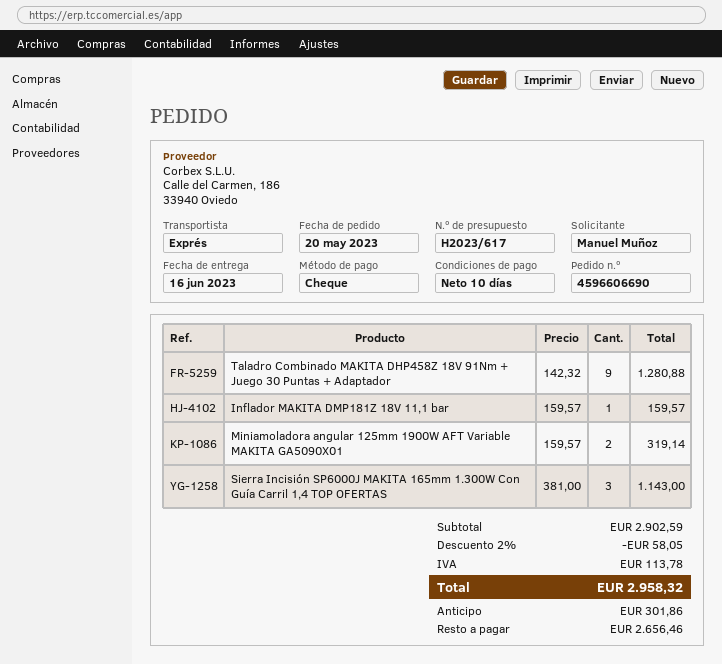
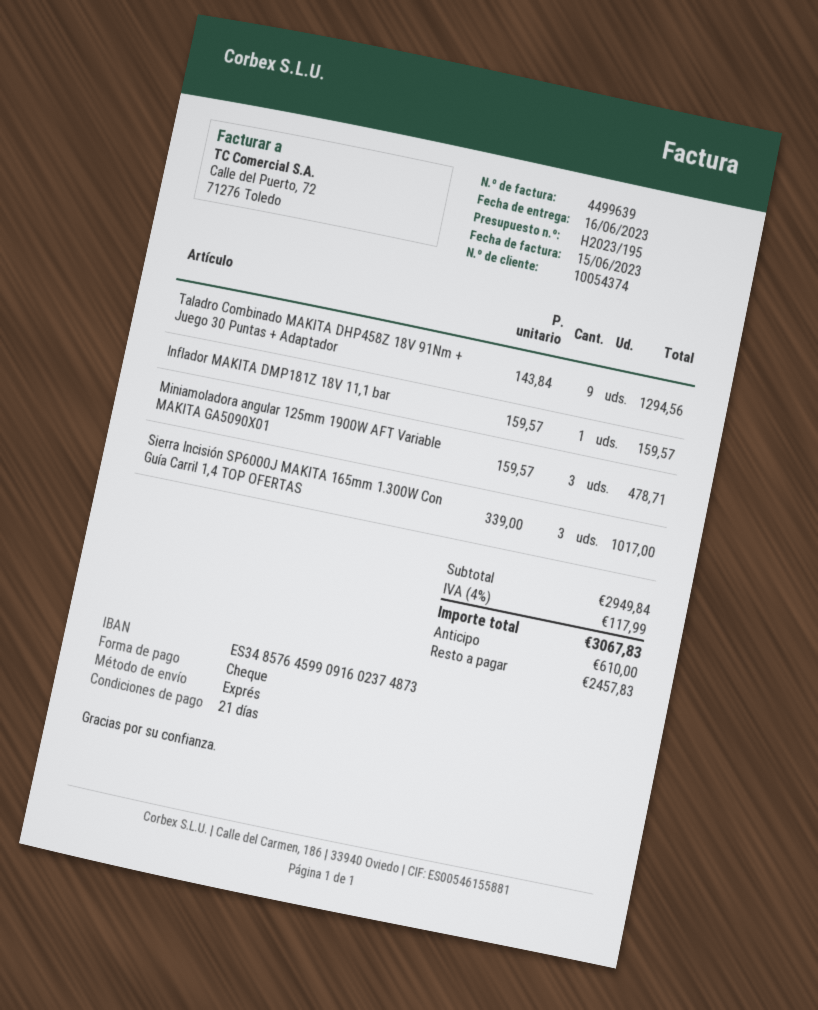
quote number: H2023/617 -> H2023/195
payment terms: 10 days -> 21 days
Taladro Combinado MAKITA DHP458Z 18V 91Nm + Juego 30 Puntas + Adaptador: 9 x 142.32 = 1280.88 -> 9 x 143.84 = 1294.56
Miniamoladora angular 125mm 1900W AFT Variable MAKITA GA5090X01: 2 x 159.57 = 319.14 -> 3 x 159.57 = 478.71
Sierra Incisión SP6000J MAKITA 165mm 1.300W Con Guía Carril 1,4 TOP OFERTAS: 3 x 381.00 = 1143.00 -> 3 x 339.00 = 1017.00
subtotal: 2902.59 -> 2949.84
discount: 2% = 58.05 -> none
tax: 113.78 -> 117.99
total: 2958.32 -> 3067.83
deposit: 301.86 -> 610.00
balance: 2656.46 -> 2457.83

